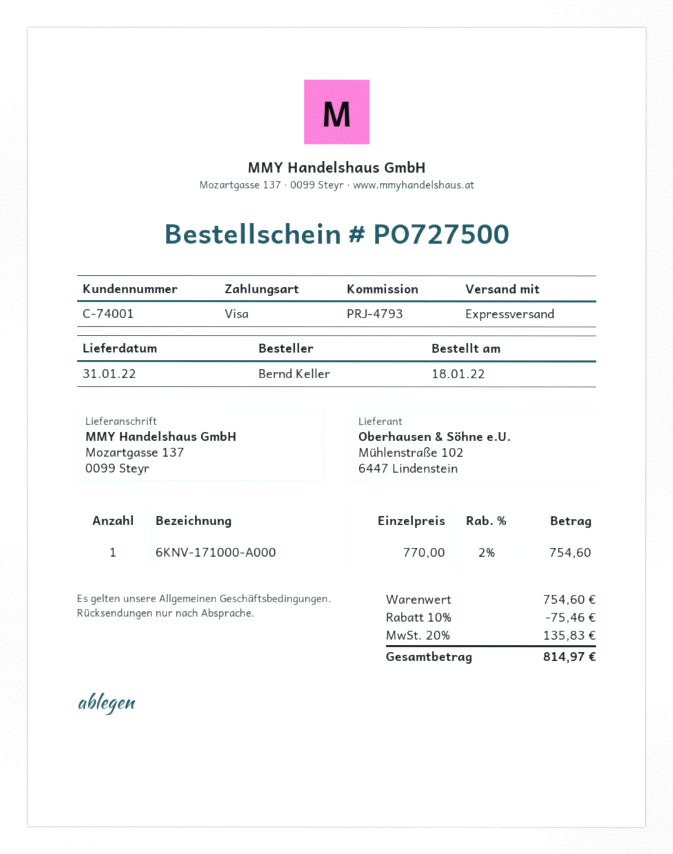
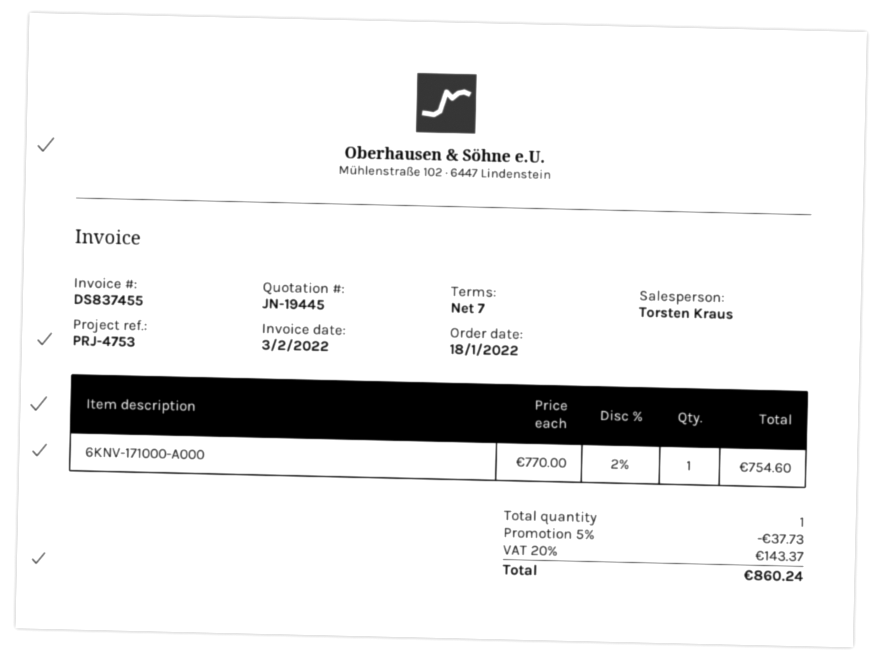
reference: PRJ-4793 -> PRJ-4753
discount: 10% = 75.46 -> 5% = 37.73
tax: 20% = 135.83 -> 20% = 143.37
total: 814.97 -> 860.24

